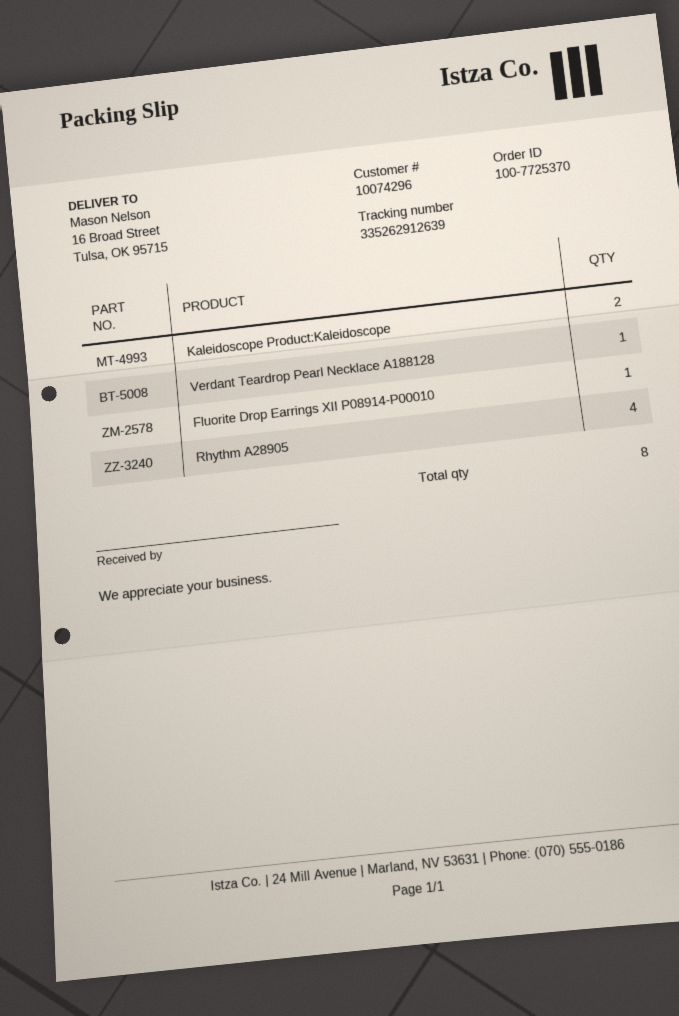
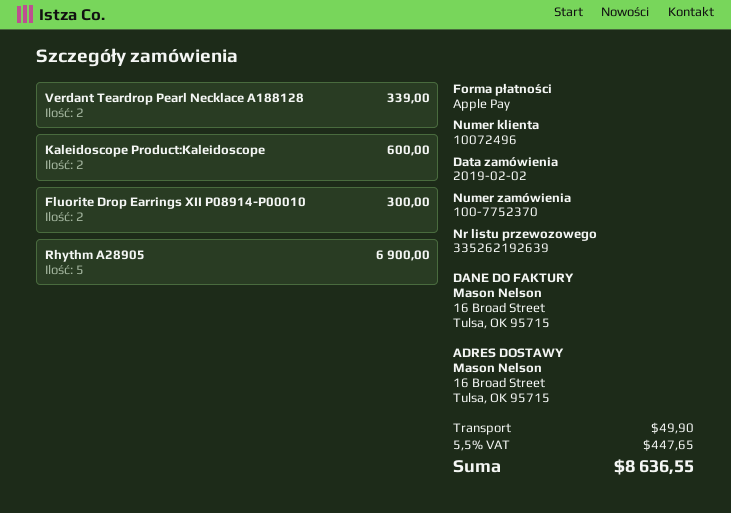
order number: 100-7725370 -> 100-7752370
customer number: 10074296 -> 10072496
tracking number: 335262912639 -> 335262192639
Verdant Teardrop Pearl Necklace A188128: 1 -> 2
Fluorite Drop Earrings XII P08914-P00010: 1 -> 2
Rhythm A28905: 4 -> 5

